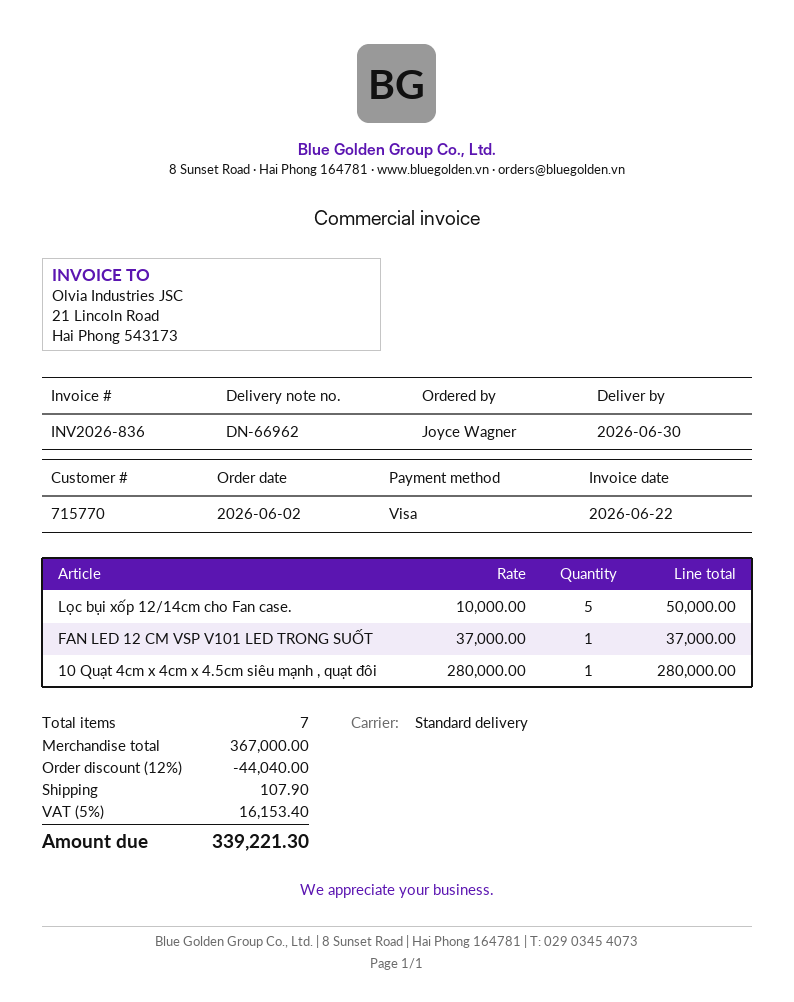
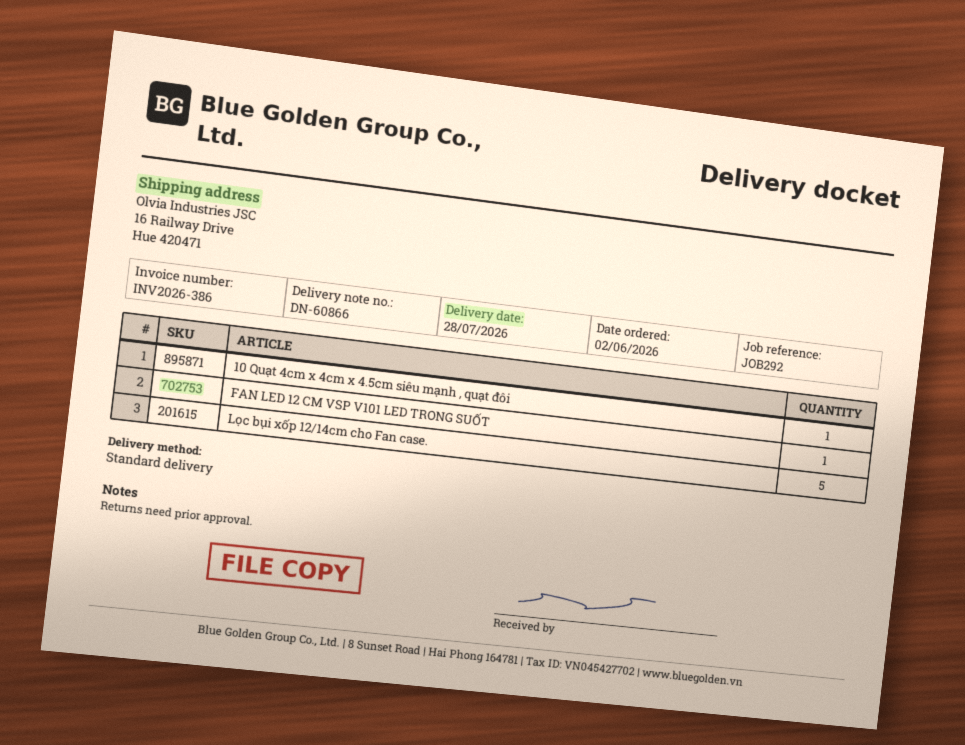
delivery note number: DN-66962 -> DN-60866
delivery date: 2026-06-30 -> 2026-07-28
invoice number: INV2026-836 -> INV2026-386

